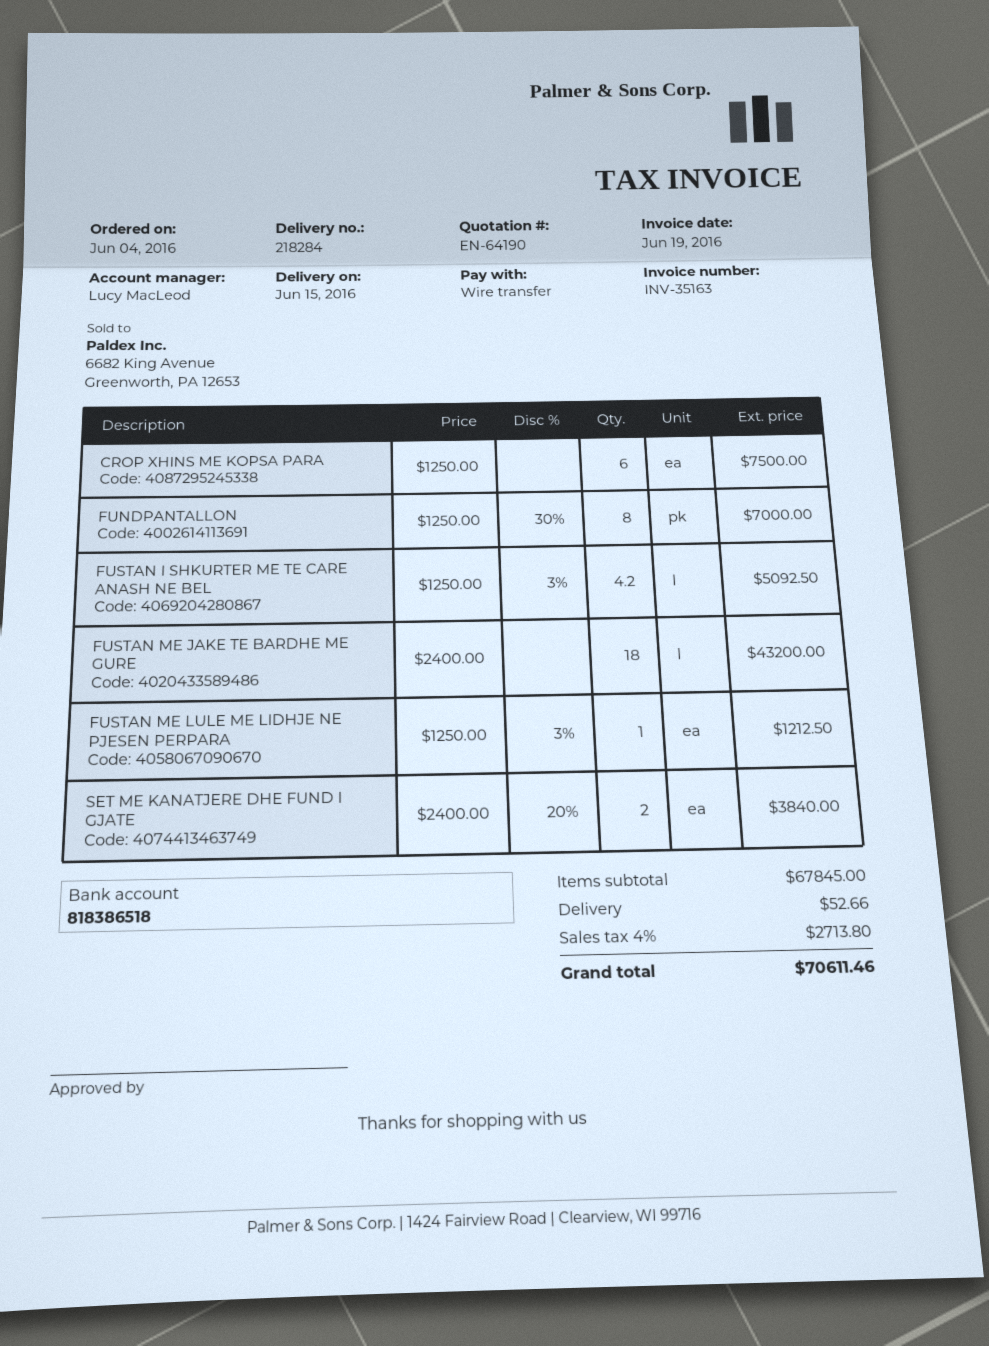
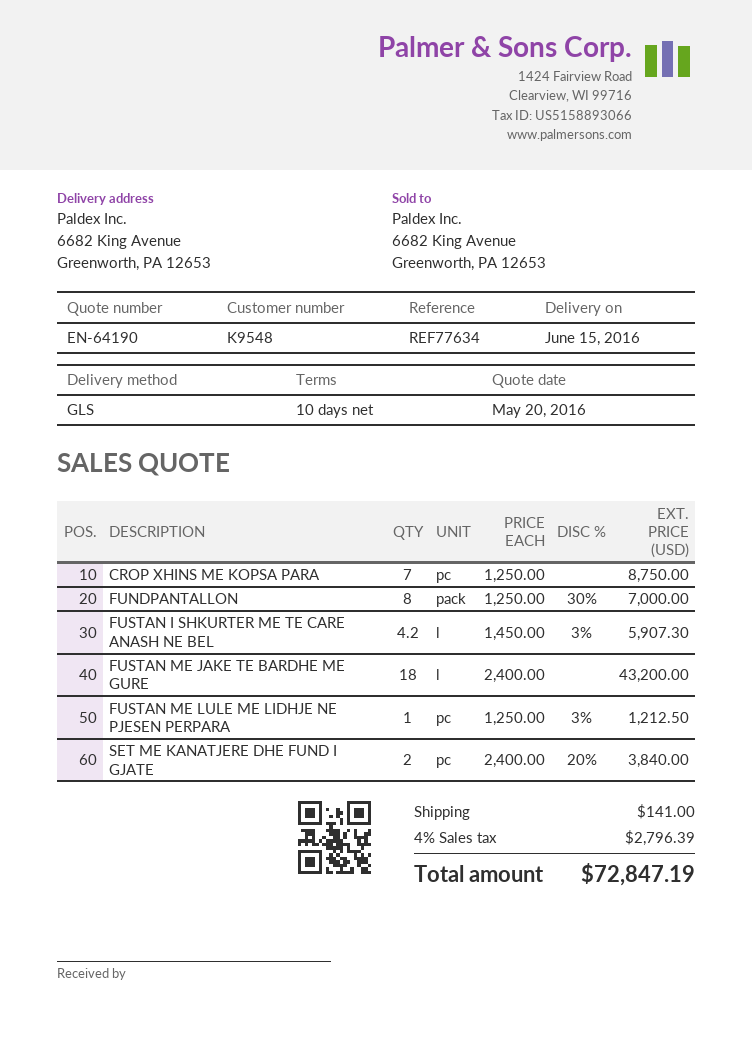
CROP XHINS ME KOPSA PARA: 6 x 1250.00 = 7500.00 -> 7 x 1250.00 = 8750.00
FUSTAN I SHKURTER ME TE CARE ANASH NE BEL: 4.2 x 1250.00 - 3% = 5092.50 -> 4.2 x 1450.00 - 3% = 5907.30
shipping: 52.66 -> 141.00
tax: 4% = 2713.80 -> 4% = 2796.39
total: 70611.46 -> 72847.19

